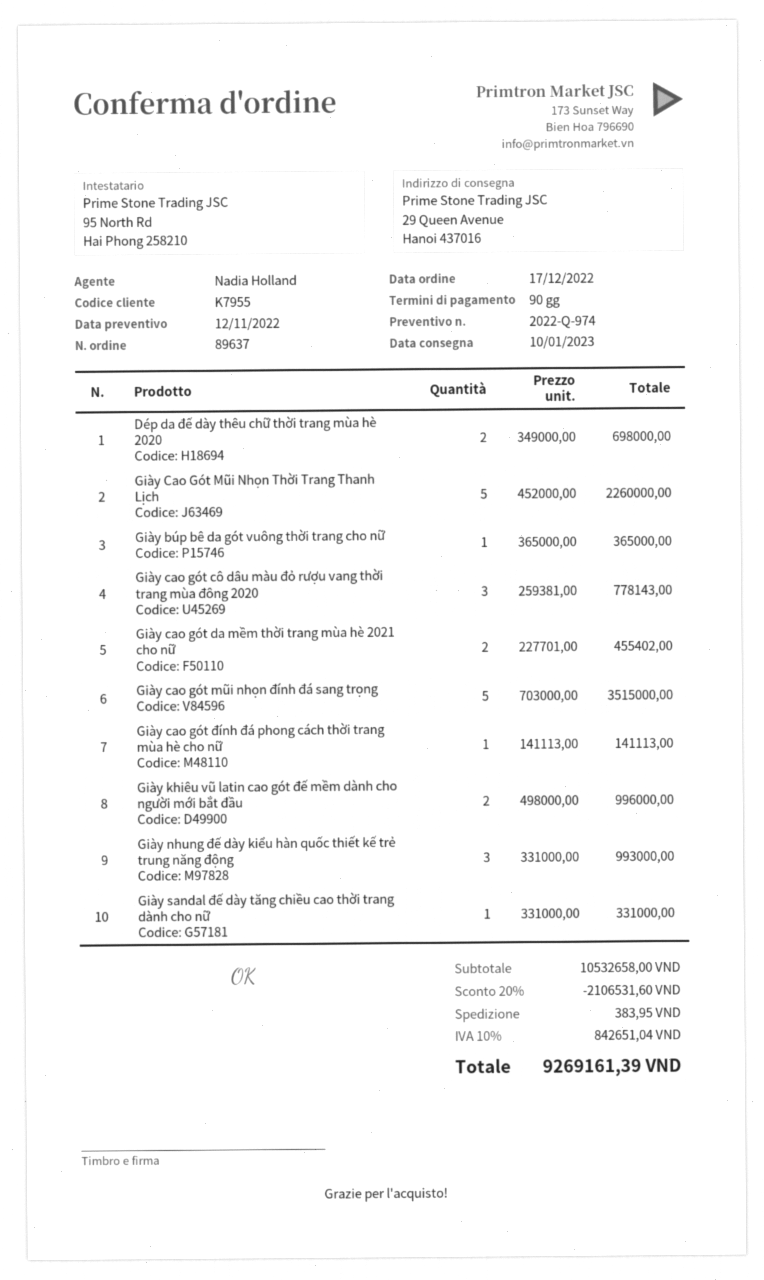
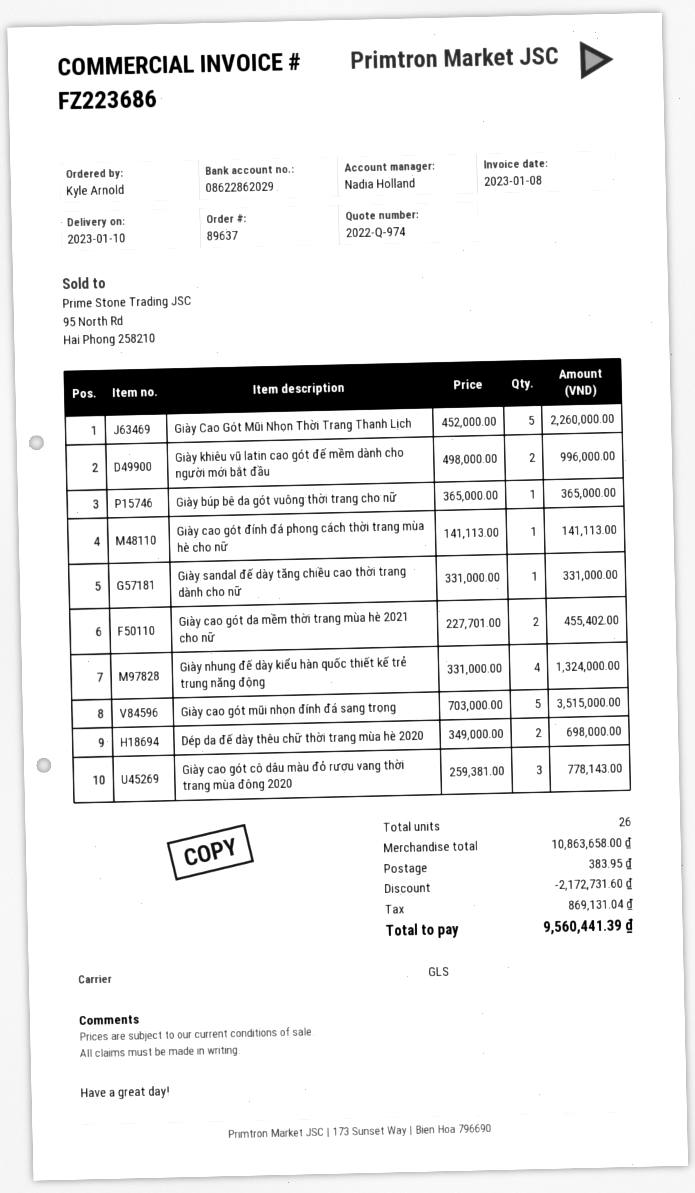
Giày nhung đế dày kiểu hàn quốc thiết kế trẻ trung năng động: 3 x 331000.00 = 993000.00 -> 4 x 331000.00 = 1324000.00
subtotal: 10532658.00 -> 10863658.00
discount: 2106531.60 -> 2172731.60
tax: 842651.04 -> 869131.04
total: 9269161.39 -> 9560441.39

